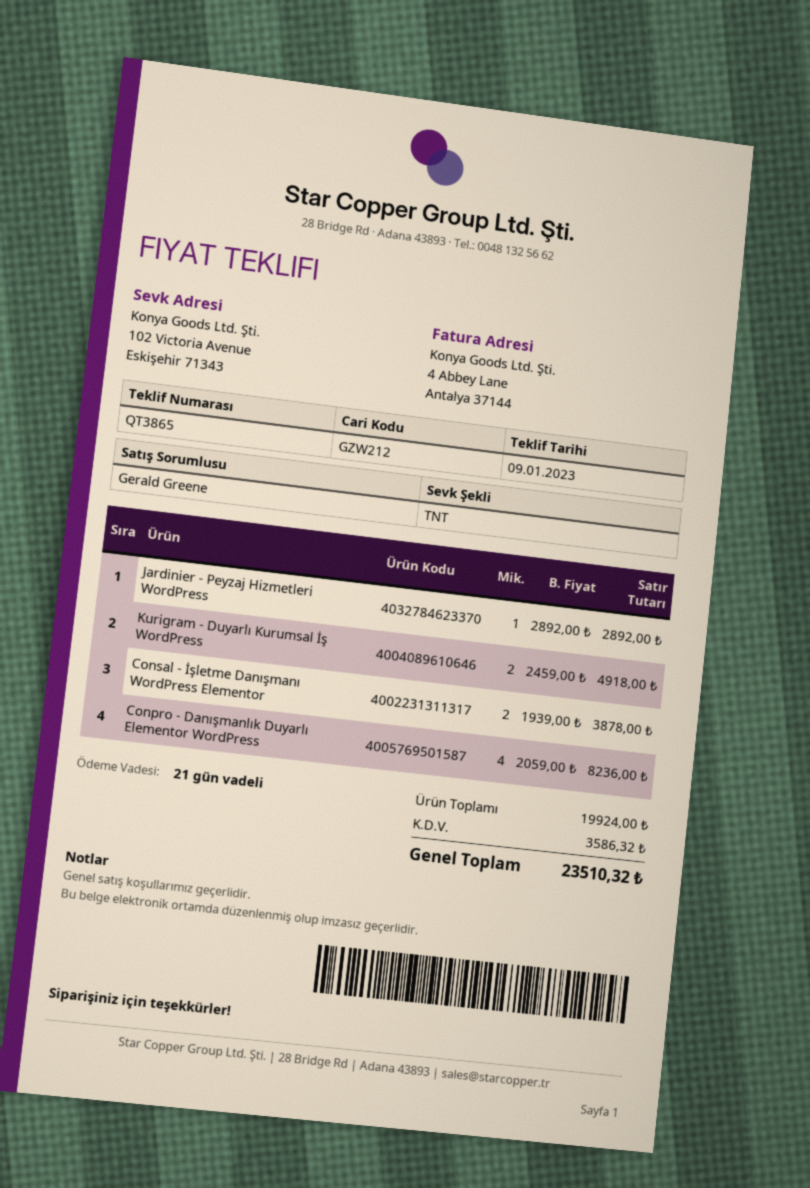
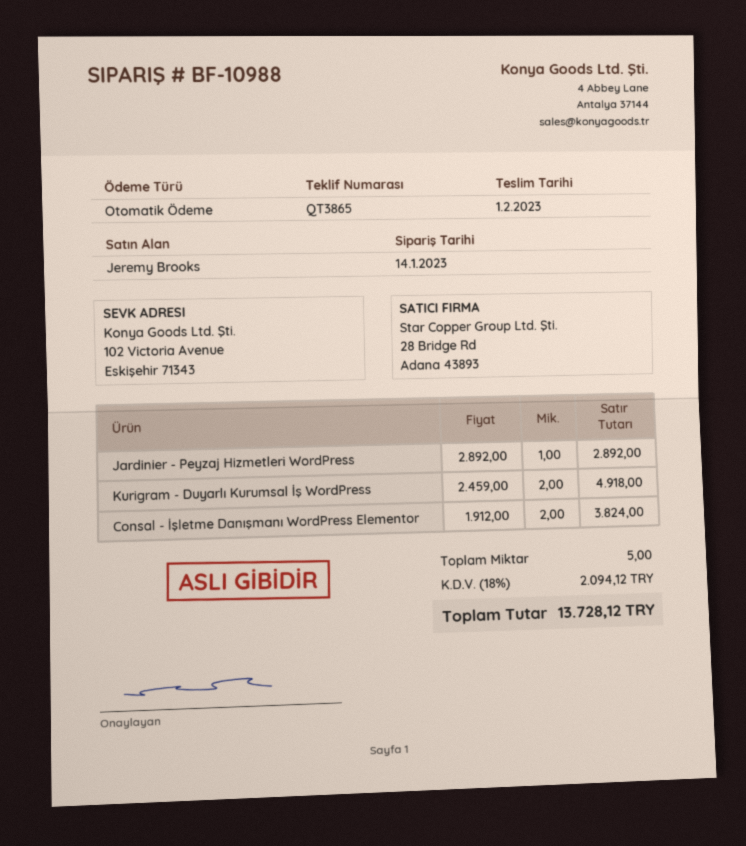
Consal - İşletme Danışmanı WordPress Elementor: 2 x 1939.00 = 3878.00 -> 2 x 1912.00 = 3824.00
Conpro - Danışmanlık Duyarlı Elementor WordPress: 4 x 2059.00 = 8236.00 -> none
tax: 3586.32 -> 2094.12
total: 23510.32 -> 13728.12

